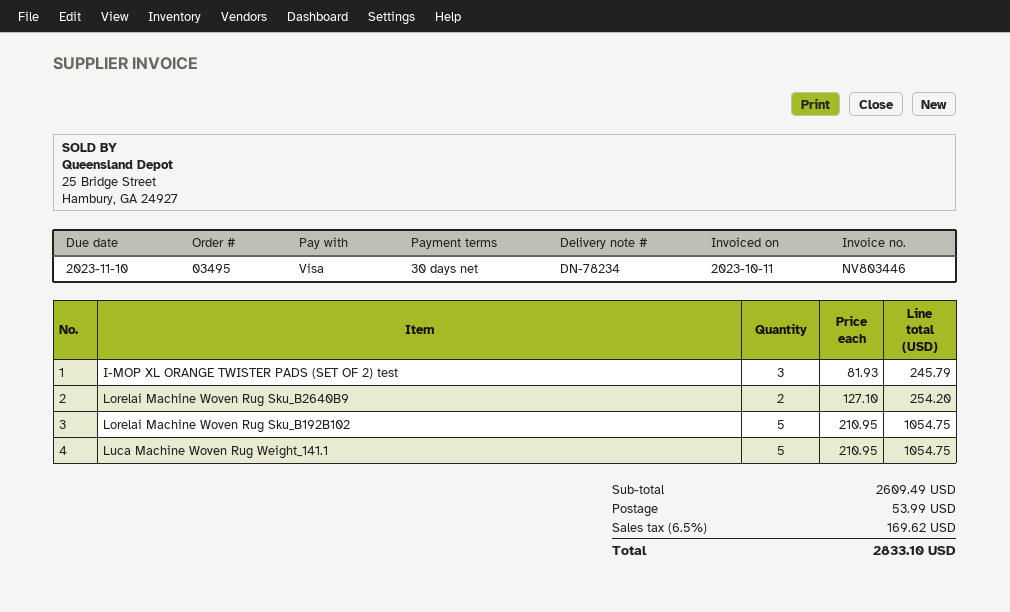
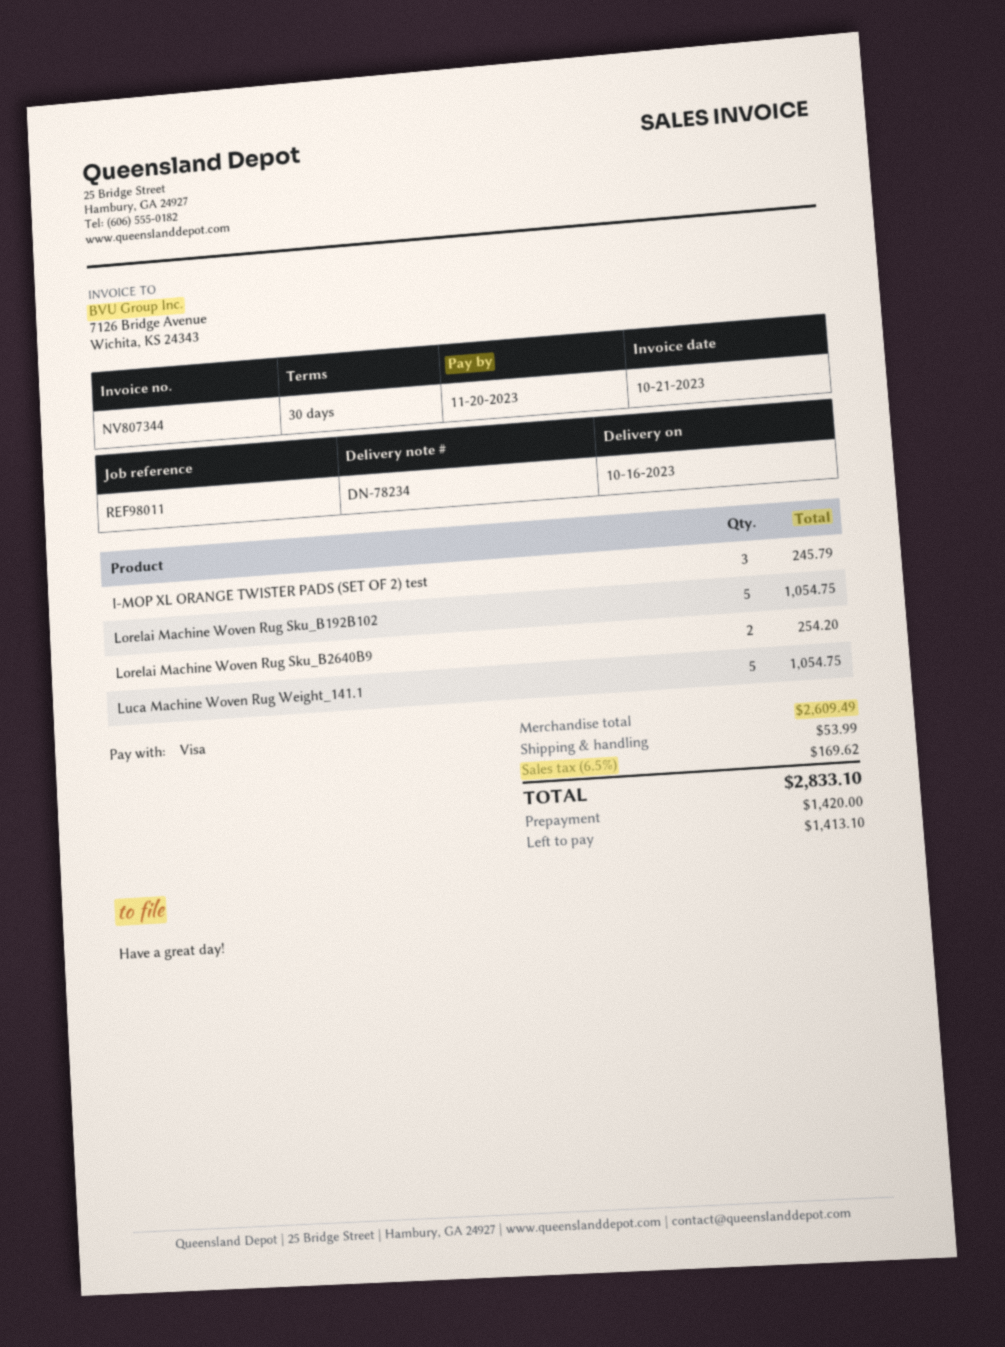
invoice number: NV803446 -> NV807344
invoice date: 2023-10-11 -> 2023-10-21
due date: 2023-11-10 -> 2023-11-20

